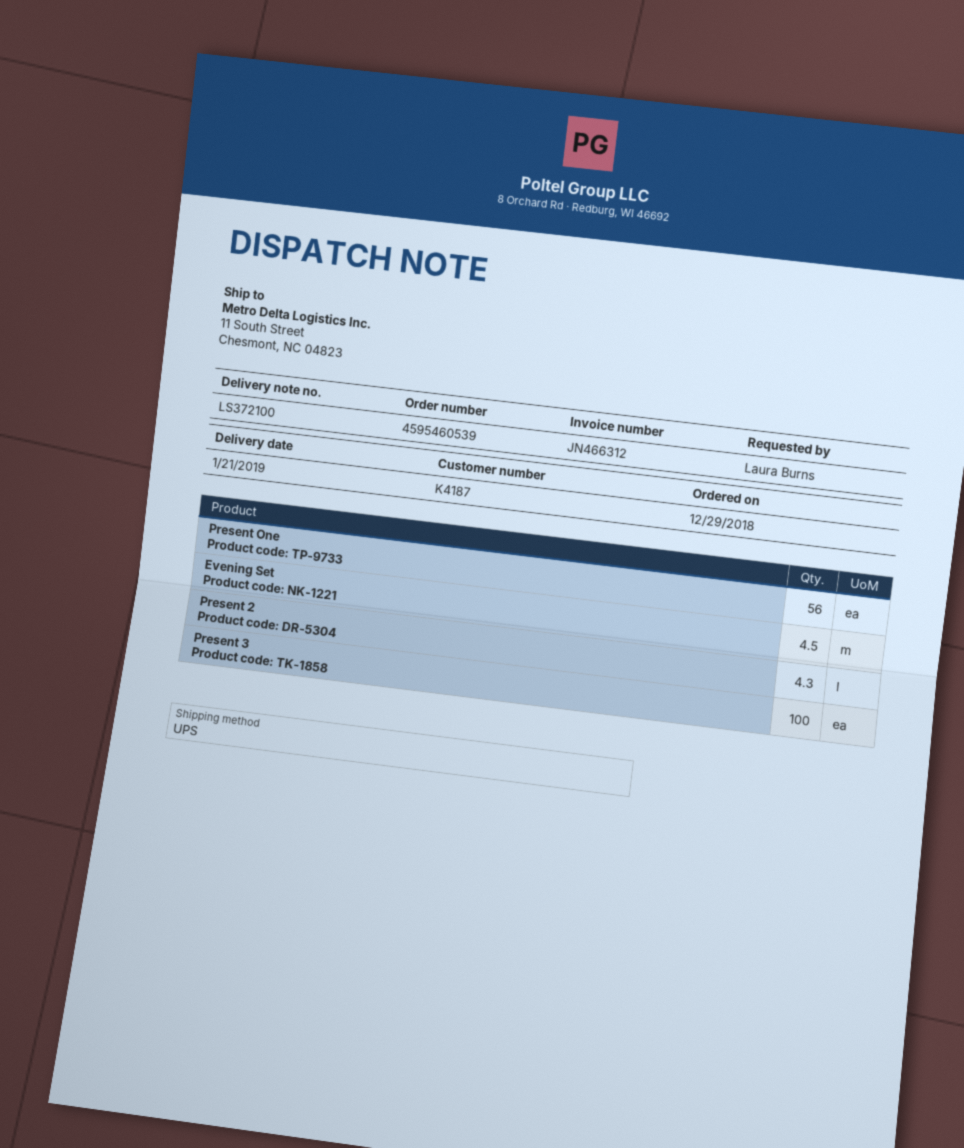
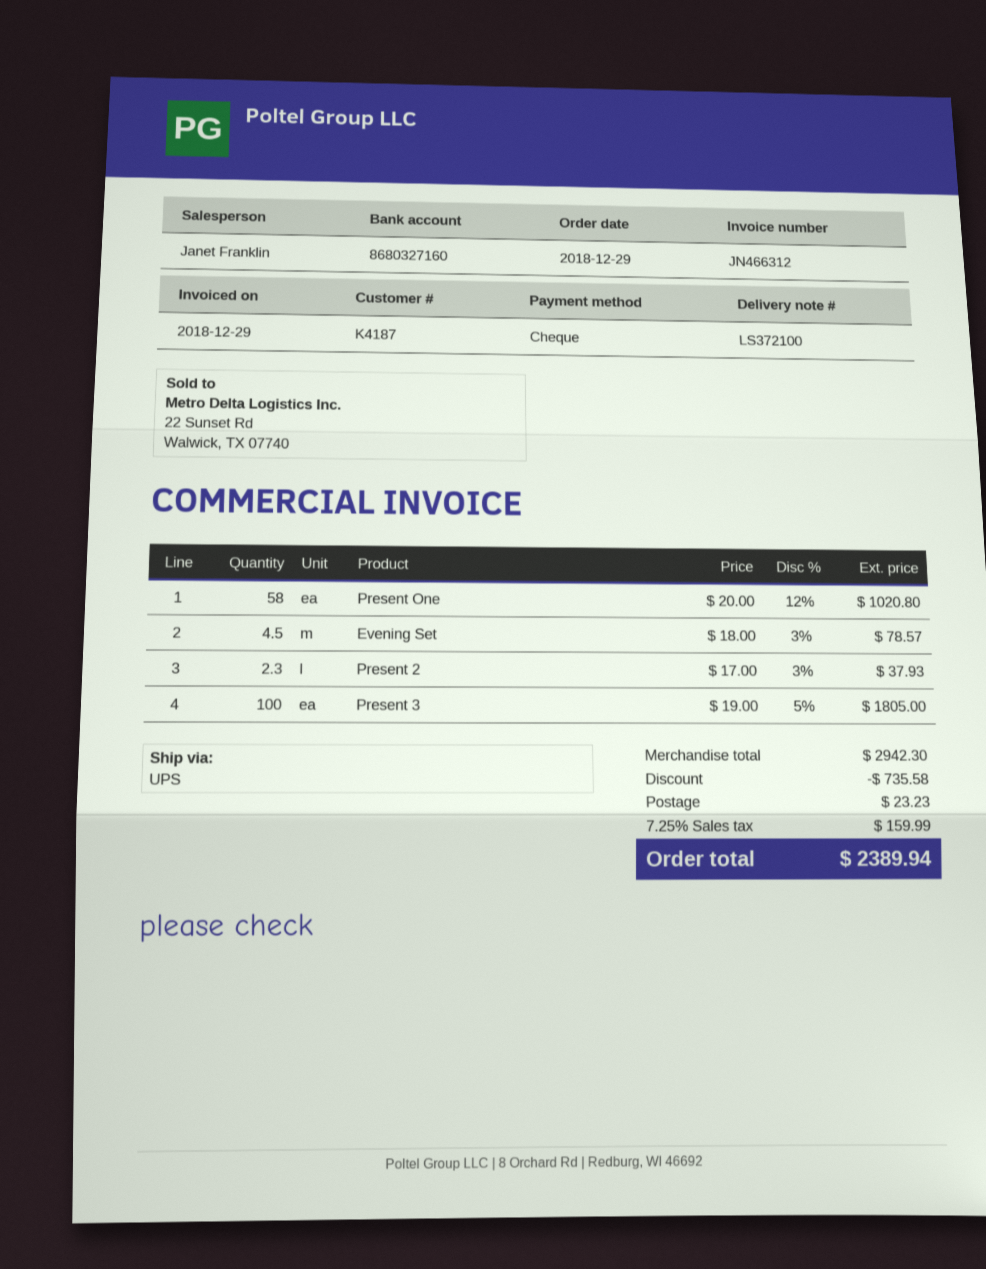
Present One: 56 -> 58
Present 2: 4.3 -> 2.3

